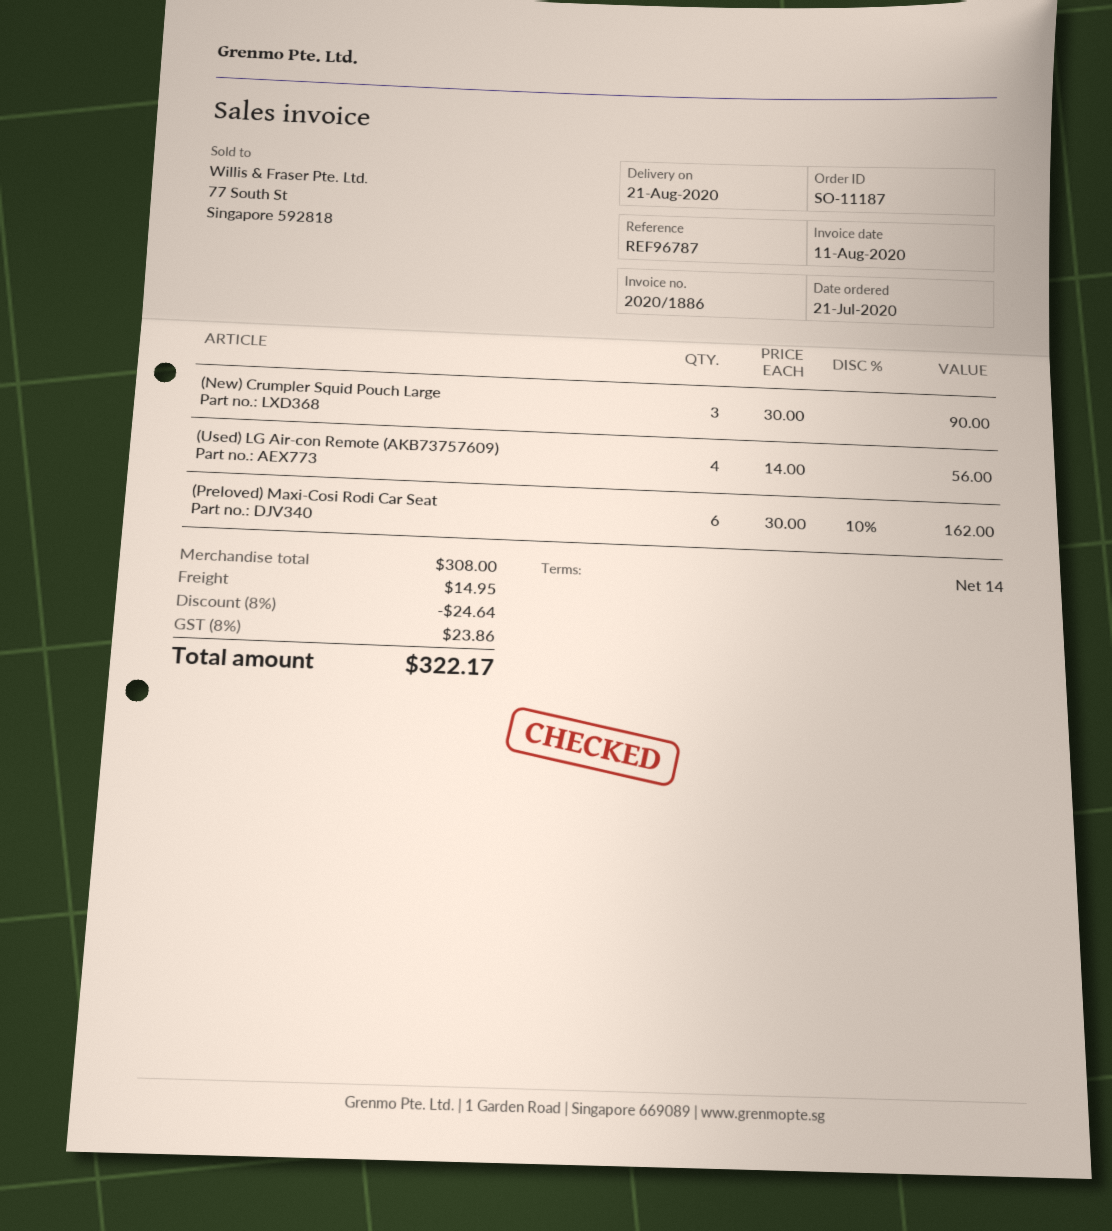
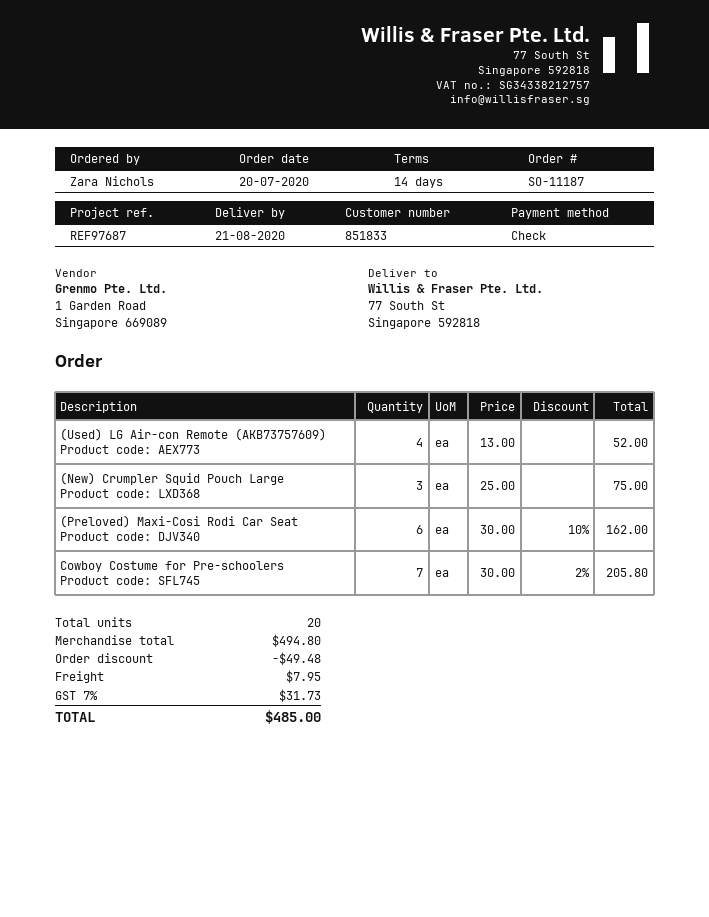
order date: 2020-07-21 -> 2020-07-20
reference: REF96787 -> REF97687
(New) Crumpler Squid Pouch Large: 3 x 30.00 = 90.00 -> 3 x 25.00 = 75.00
(Used) LG Air-con Remote (AKB73757609): 4 x 14.00 = 56.00 -> 4 x 13.00 = 52.00
Cowboy Costume for Pre-schoolers: none -> 7 x 30.00 - 2% = 205.80
subtotal: 308.00 -> 494.80
discount: 24.64 -> 49.48
shipping: 14.95 -> 7.95
tax: 8% = 23.86 -> 7% = 31.73
total: 322.17 -> 485.00

